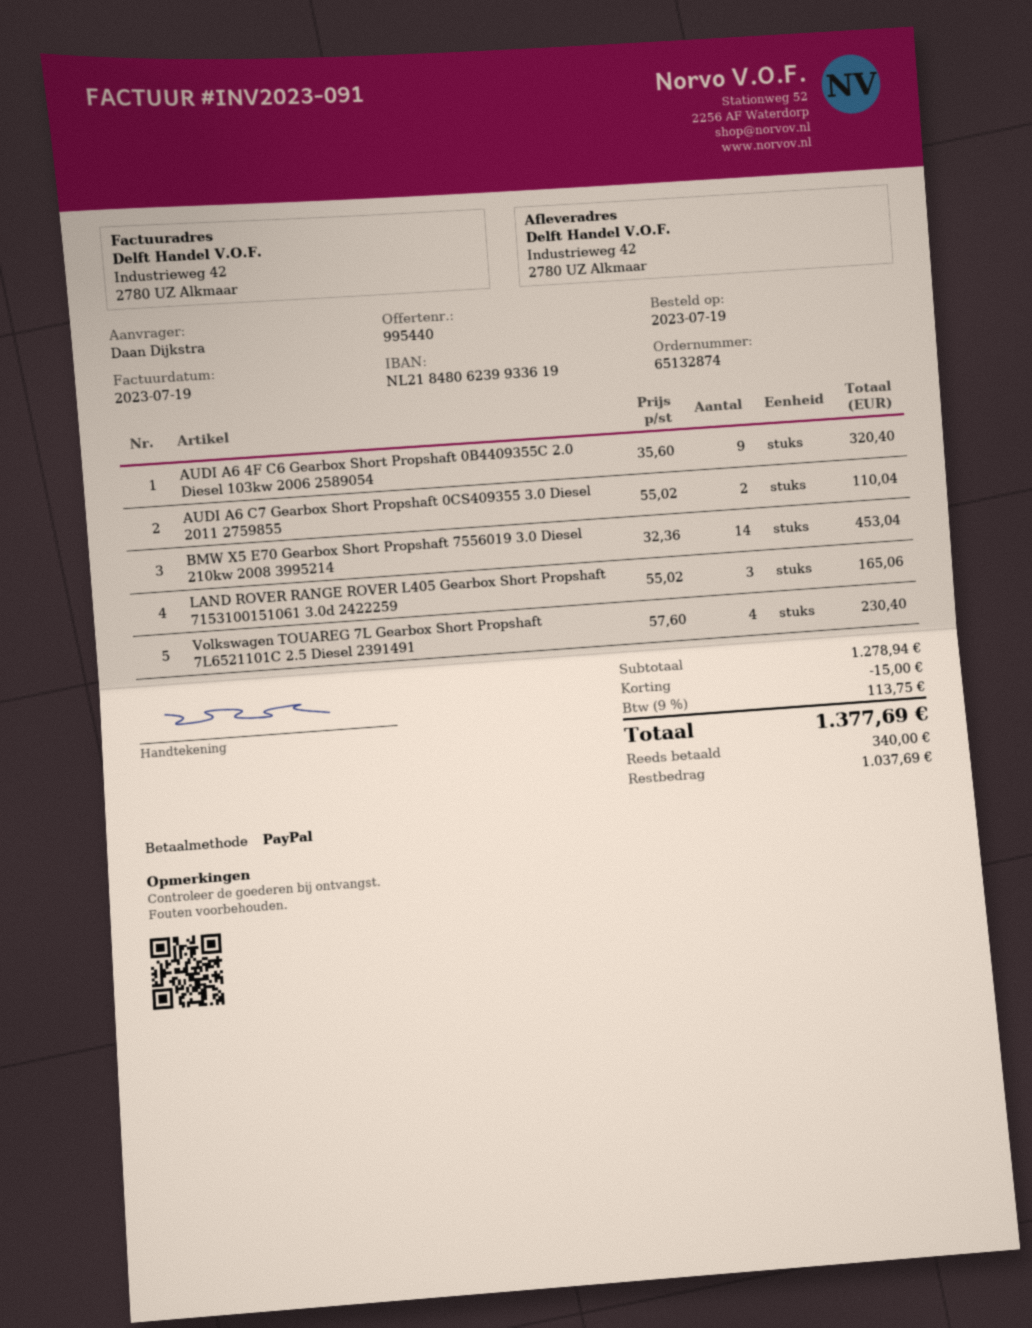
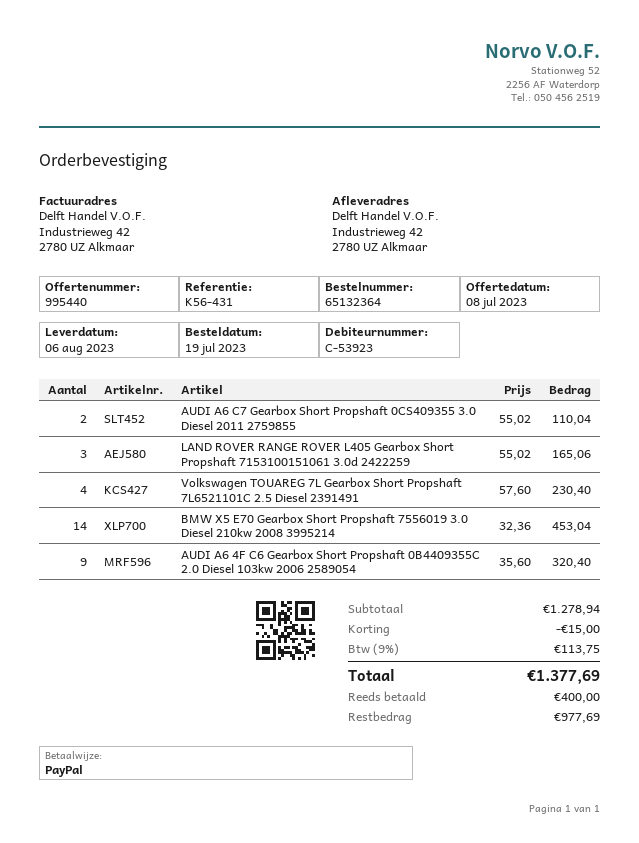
order number: 65132874 -> 65132364
deposit: 340.00 -> 400.00
balance: 1037.69 -> 977.69

